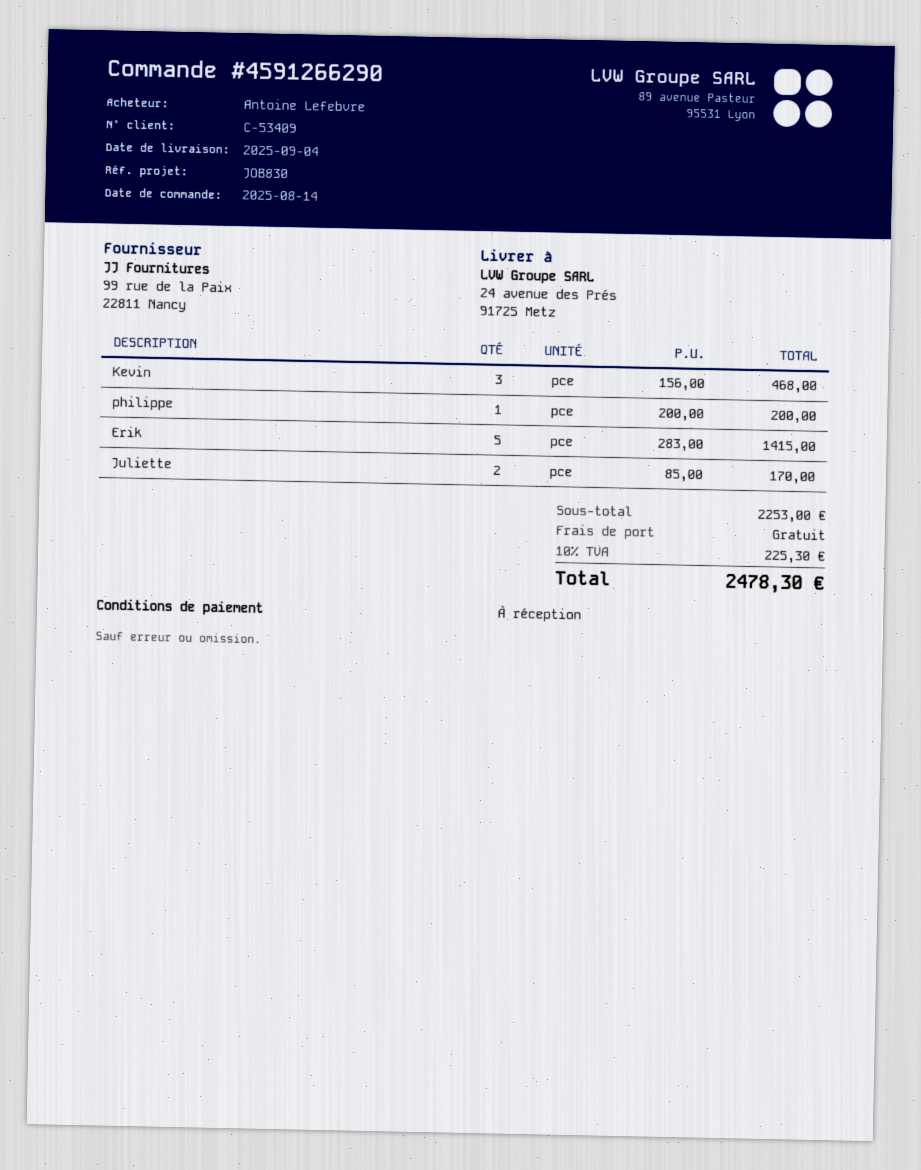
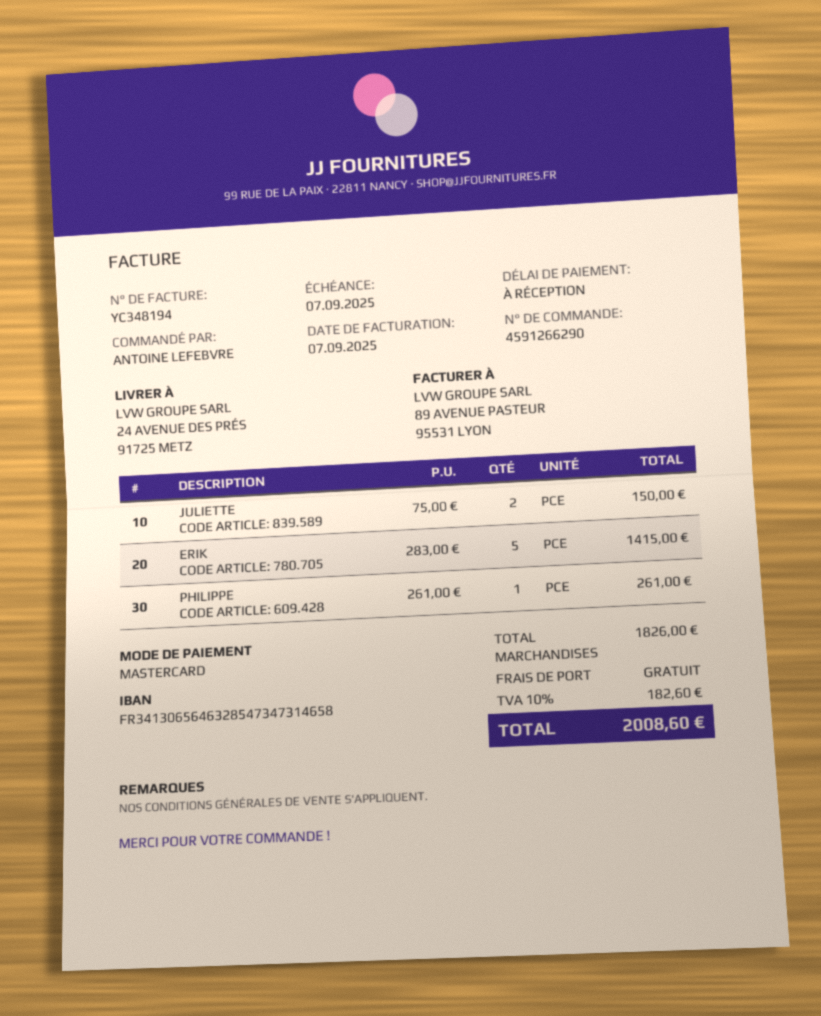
Kevin: 3 x 156.00 = 468.00 -> none
philippe: 1 x 200.00 = 200.00 -> 1 x 261.00 = 261.00
Juliette: 2 x 85.00 = 170.00 -> 2 x 75.00 = 150.00
subtotal: 2253.00 -> 1826.00
tax: 10% = 225.30 -> 10% = 182.60
total: 2478.30 -> 2008.60

